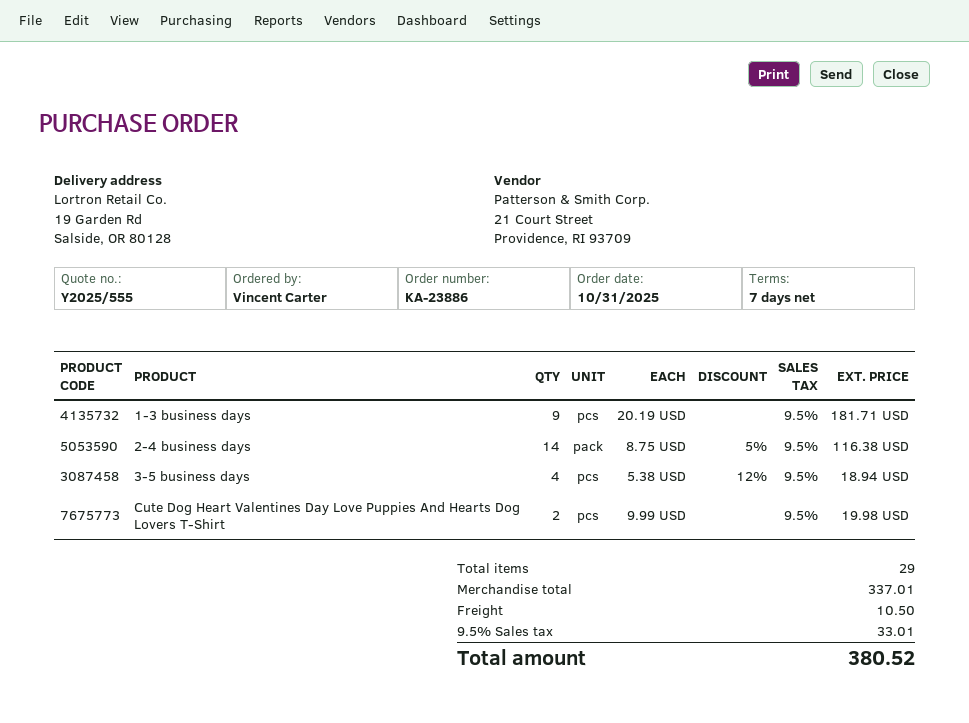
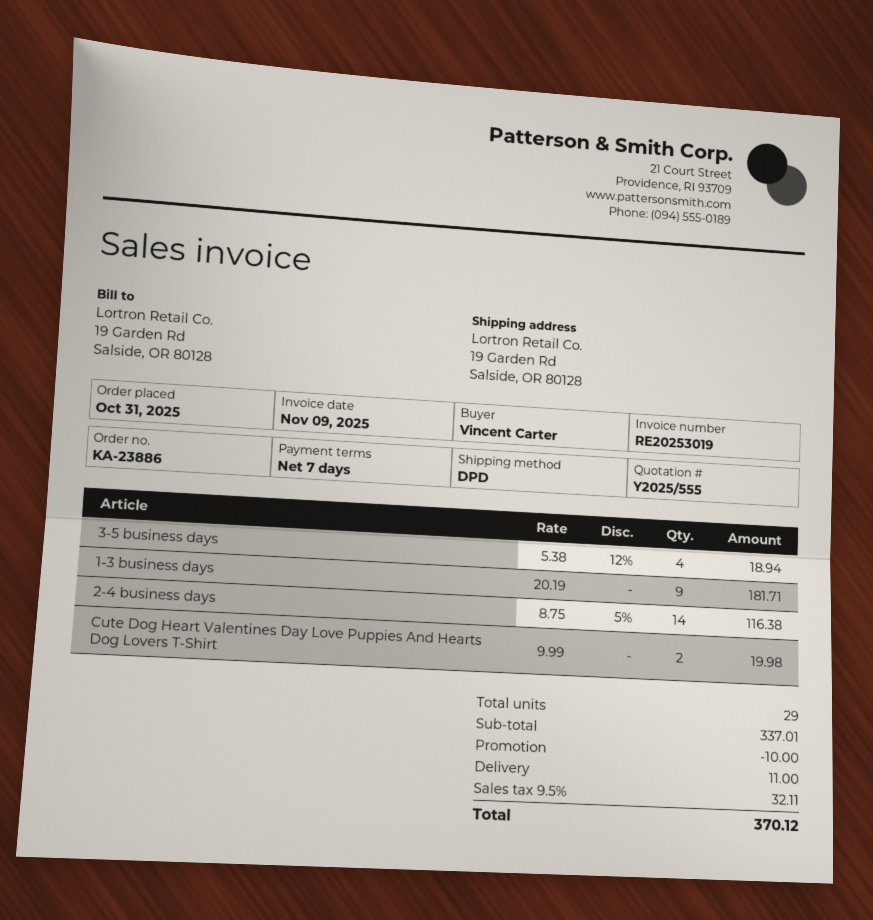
discount: none -> 10.00
shipping: 10.50 -> 11.00
tax: 9.5% = 33.01 -> 9.5% = 32.11
total: 380.52 -> 370.12

